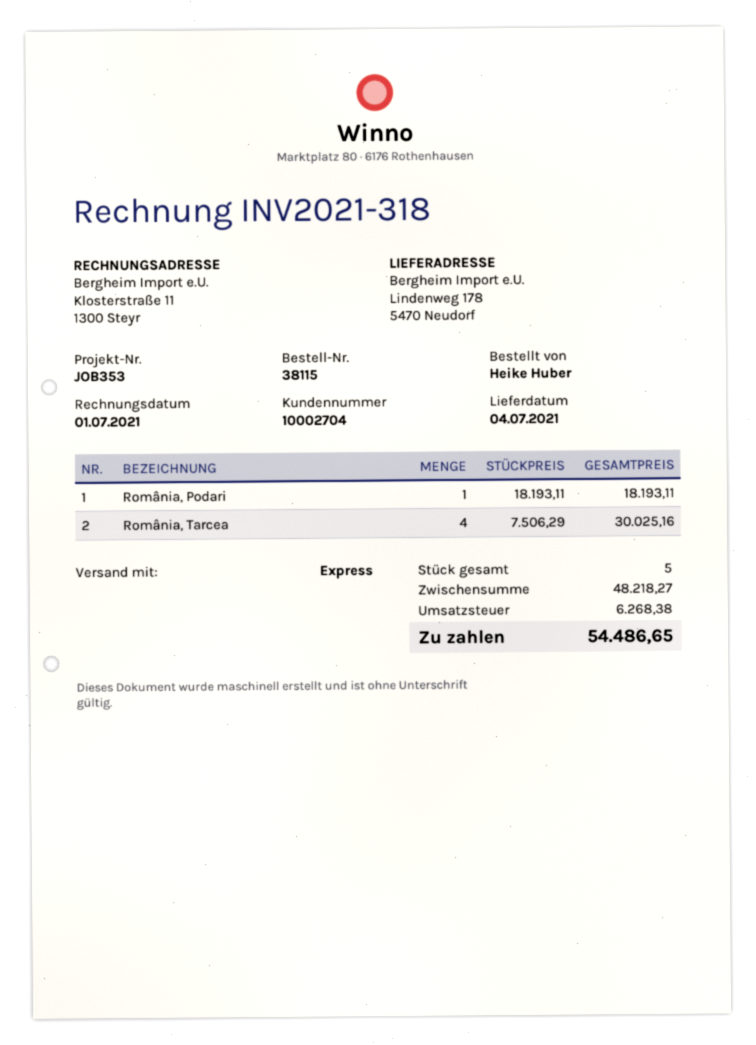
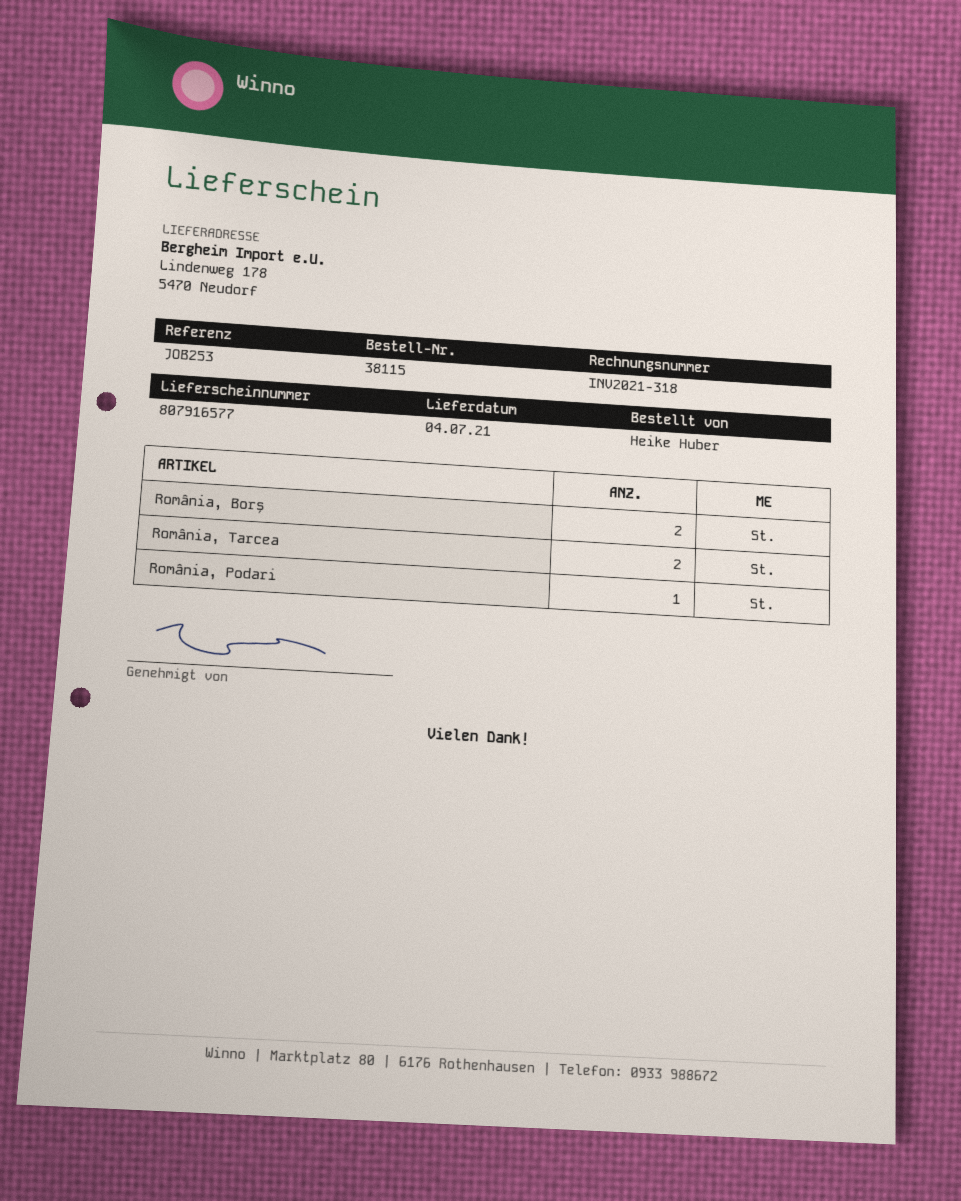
reference: JOB353 -> JOB253
România, Tarcea: 4 -> 2
România, Borș: none -> 2

